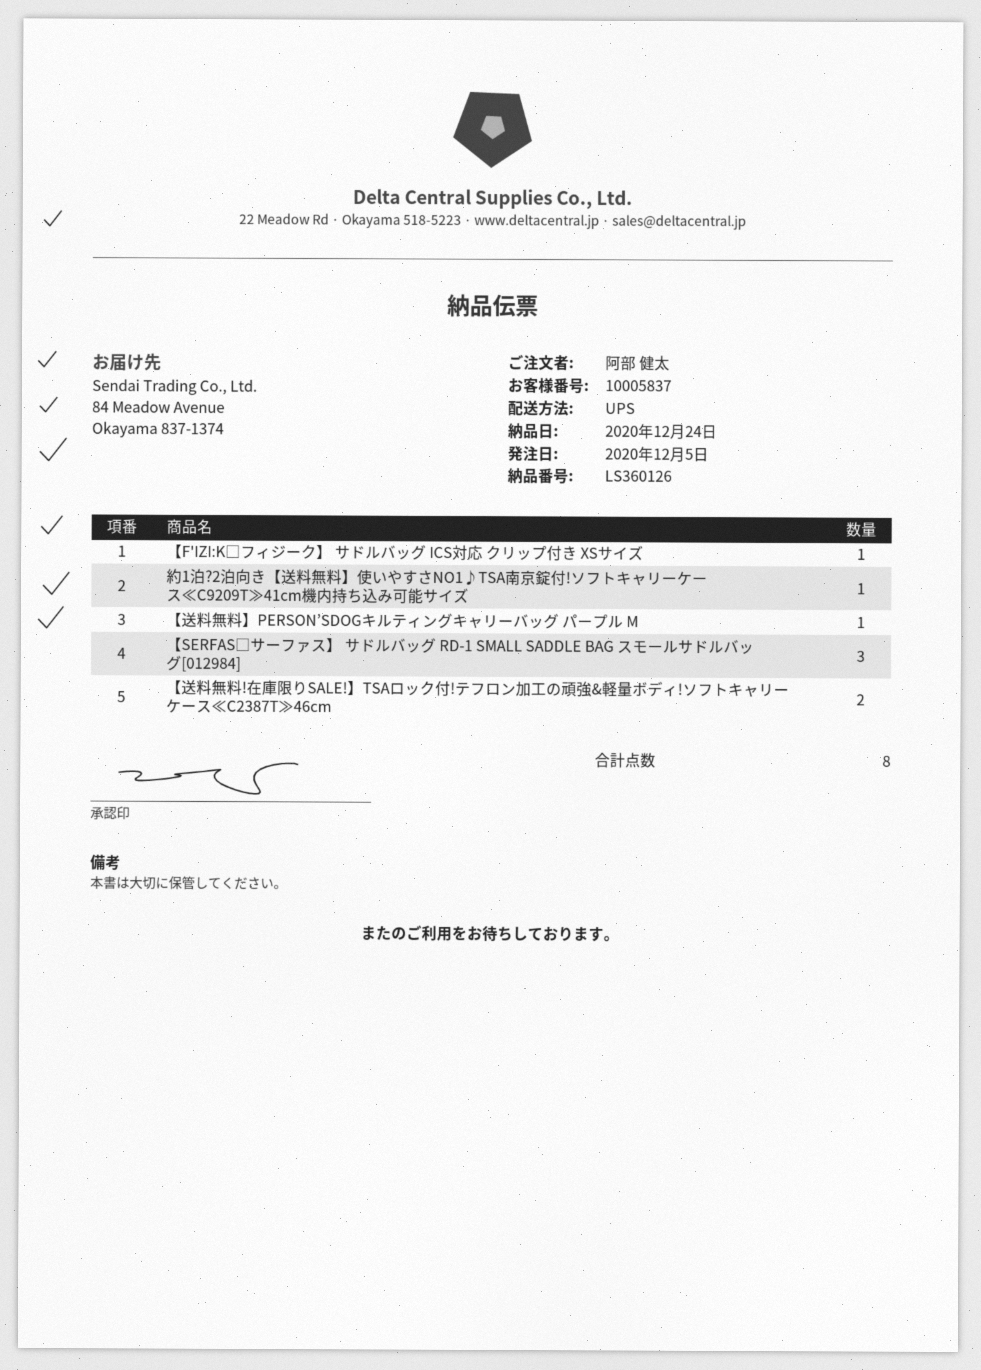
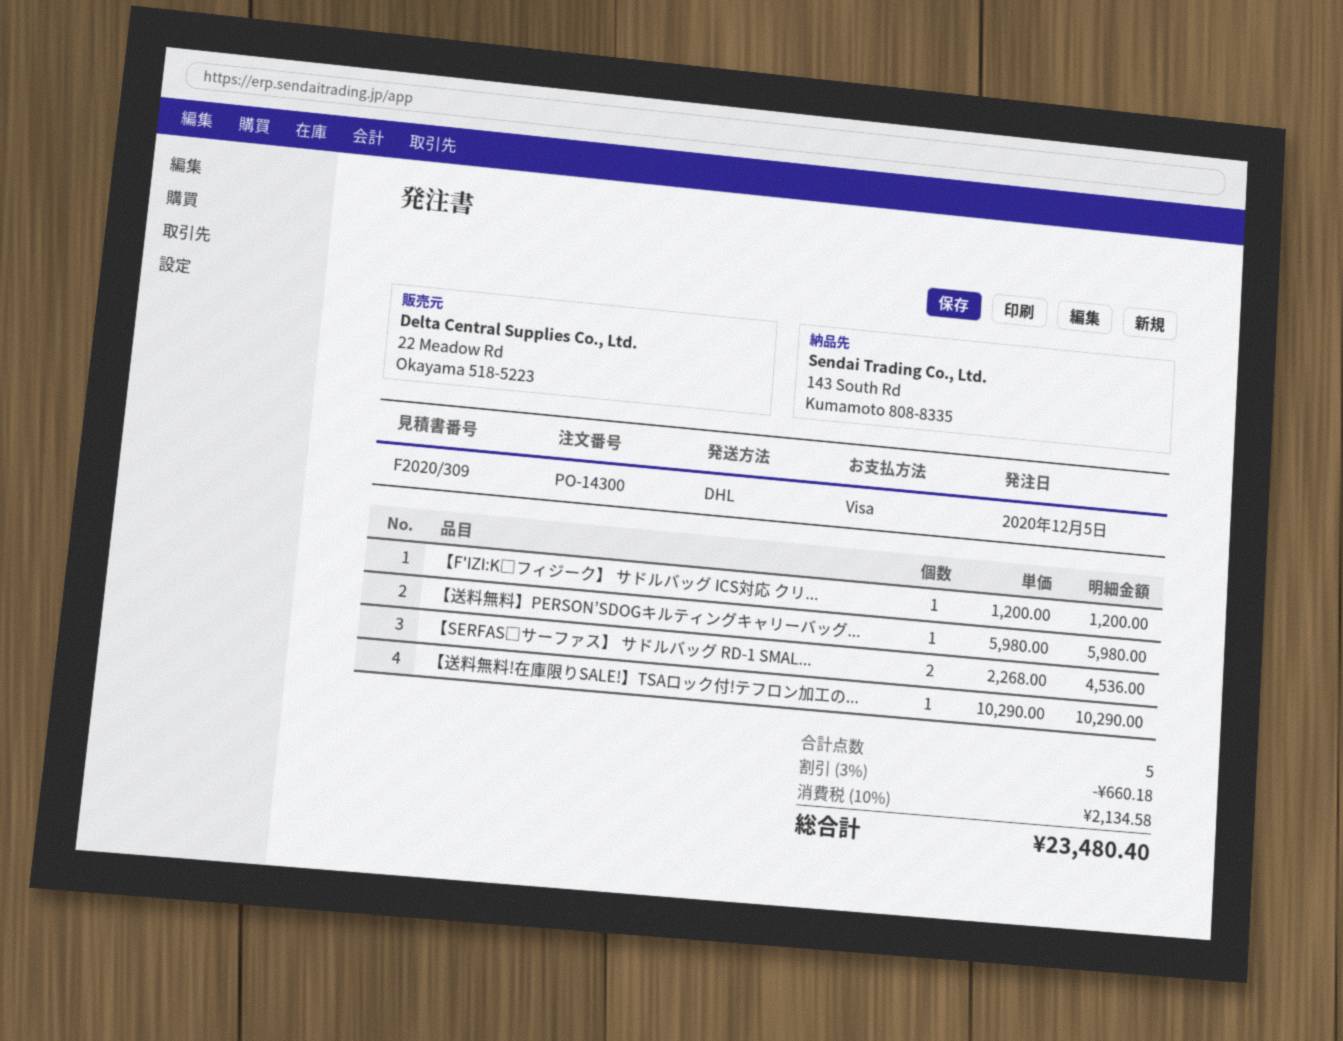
shipping method: UPS -> DHL
ship to: 84 Meadow Avenue, Okayama 837-1374 -> 143 South Rd, Kumamoto 808-8335
約1泊?2泊向き【送料無料】使いやすさNO1♪TSA南京錠付!ソフトキャリーケース≪C9209T≫41cm機内持ち込み可能サイズ: 1 -> none
【SERFAS□サーファス】 サドルバッグ RD-1 SMALL SADDLE BAG スモールサドルバッグ[012984]: 3 -> 2
【送料無料!在庫限りSALE!】TSAロック付!テフロン加工の頑強&軽量ボディ!ソフトキャリーケース≪C2387T≫46cm: 2 -> 1
total quantity: 8 -> 5

